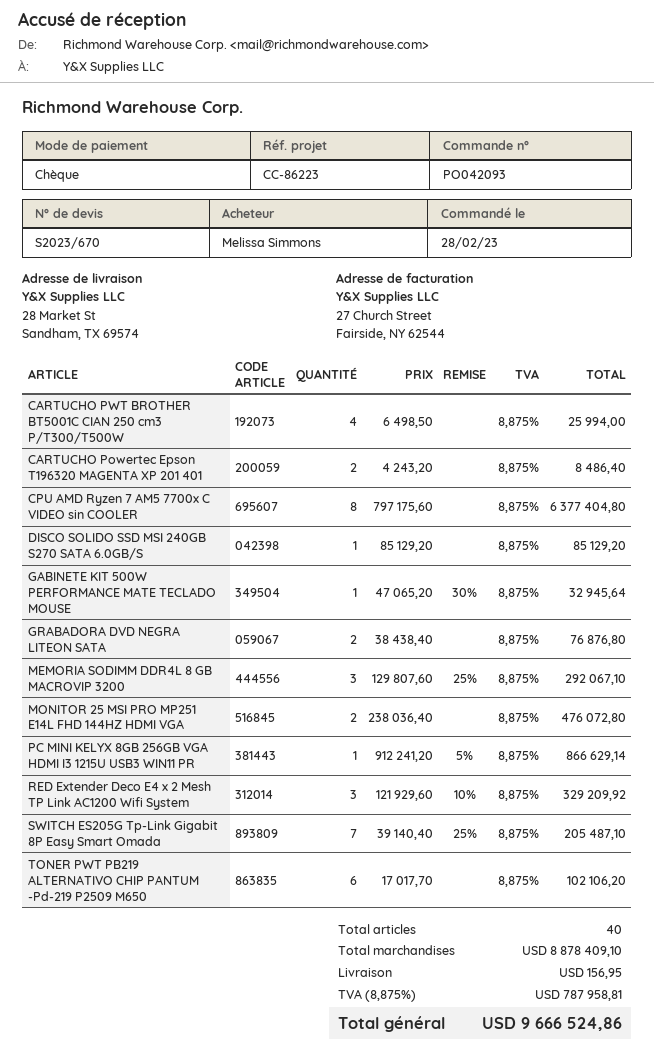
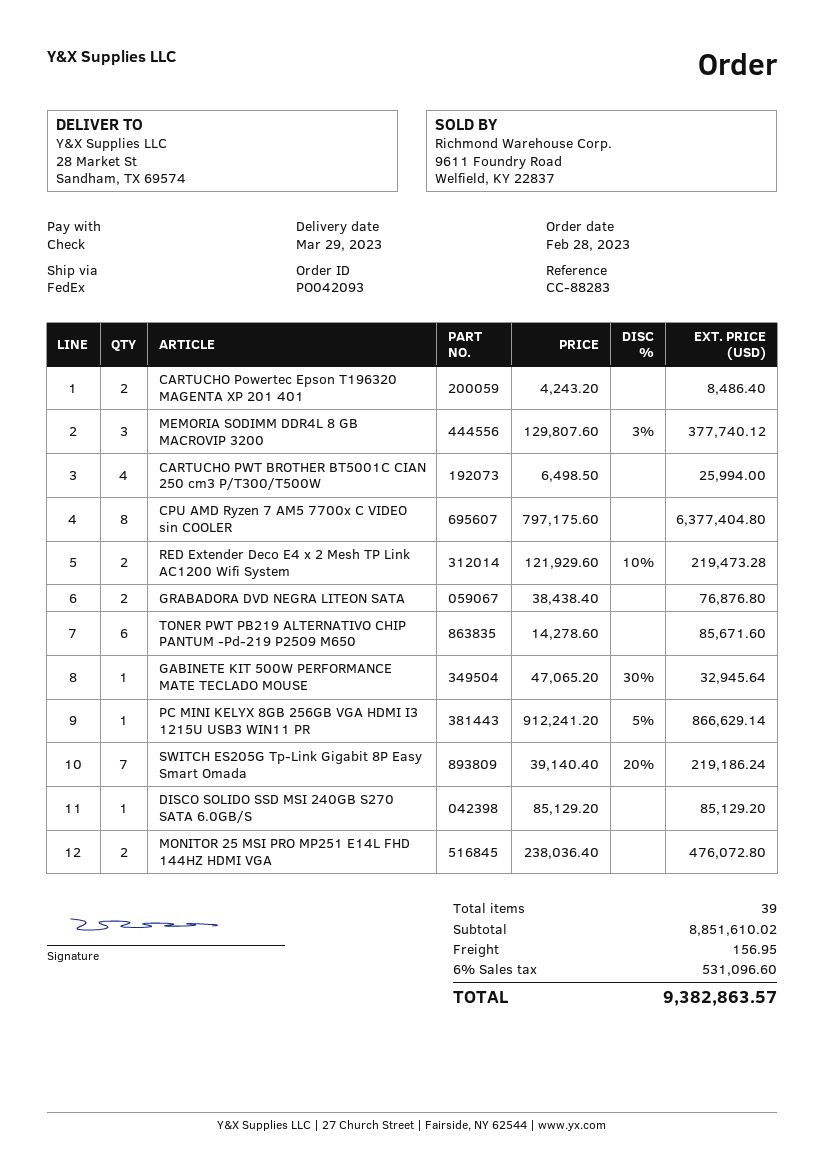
reference: CC-86223 -> CC-88283
MEMORIA SODIMM DDR4L 8 GB MACROVIP 3200: 3 x 129807.60 - 25% = 292067.10 -> 3 x 129807.60 - 3% = 377740.12
RED Extender Deco E4 x 2 Mesh TP Link AC1200 Wifi System: 3 x 121929.60 - 10% = 329209.92 -> 2 x 121929.60 - 10% = 219473.28
SWITCH ES205G Tp-Link Gigabit 8P Easy Smart Omada: 7 x 39140.40 - 25% = 205487.10 -> 7 x 39140.40 - 20% = 219186.24
TONER PWT PB219 ALTERNATIVO CHIP PANTUM -Pd-219 P2509 M650: 6 x 17017.70 = 102106.20 -> 6 x 14278.60 = 85671.60
total quantity: 40 -> 39
subtotal: 8878409.10 -> 8851610.02
tax: 8.875% = 787958.81 -> 6% = 531096.60
total: 9666524.86 -> 9382863.57

